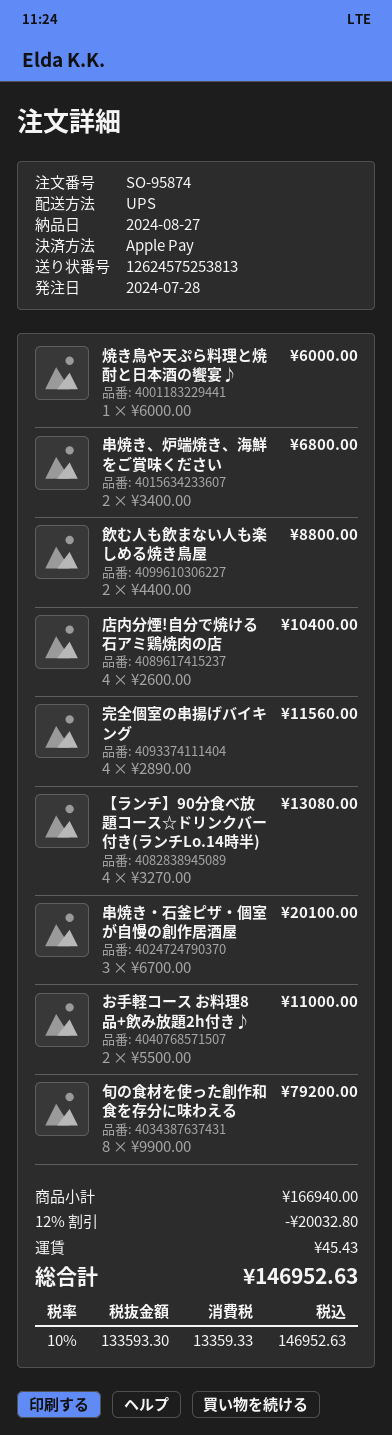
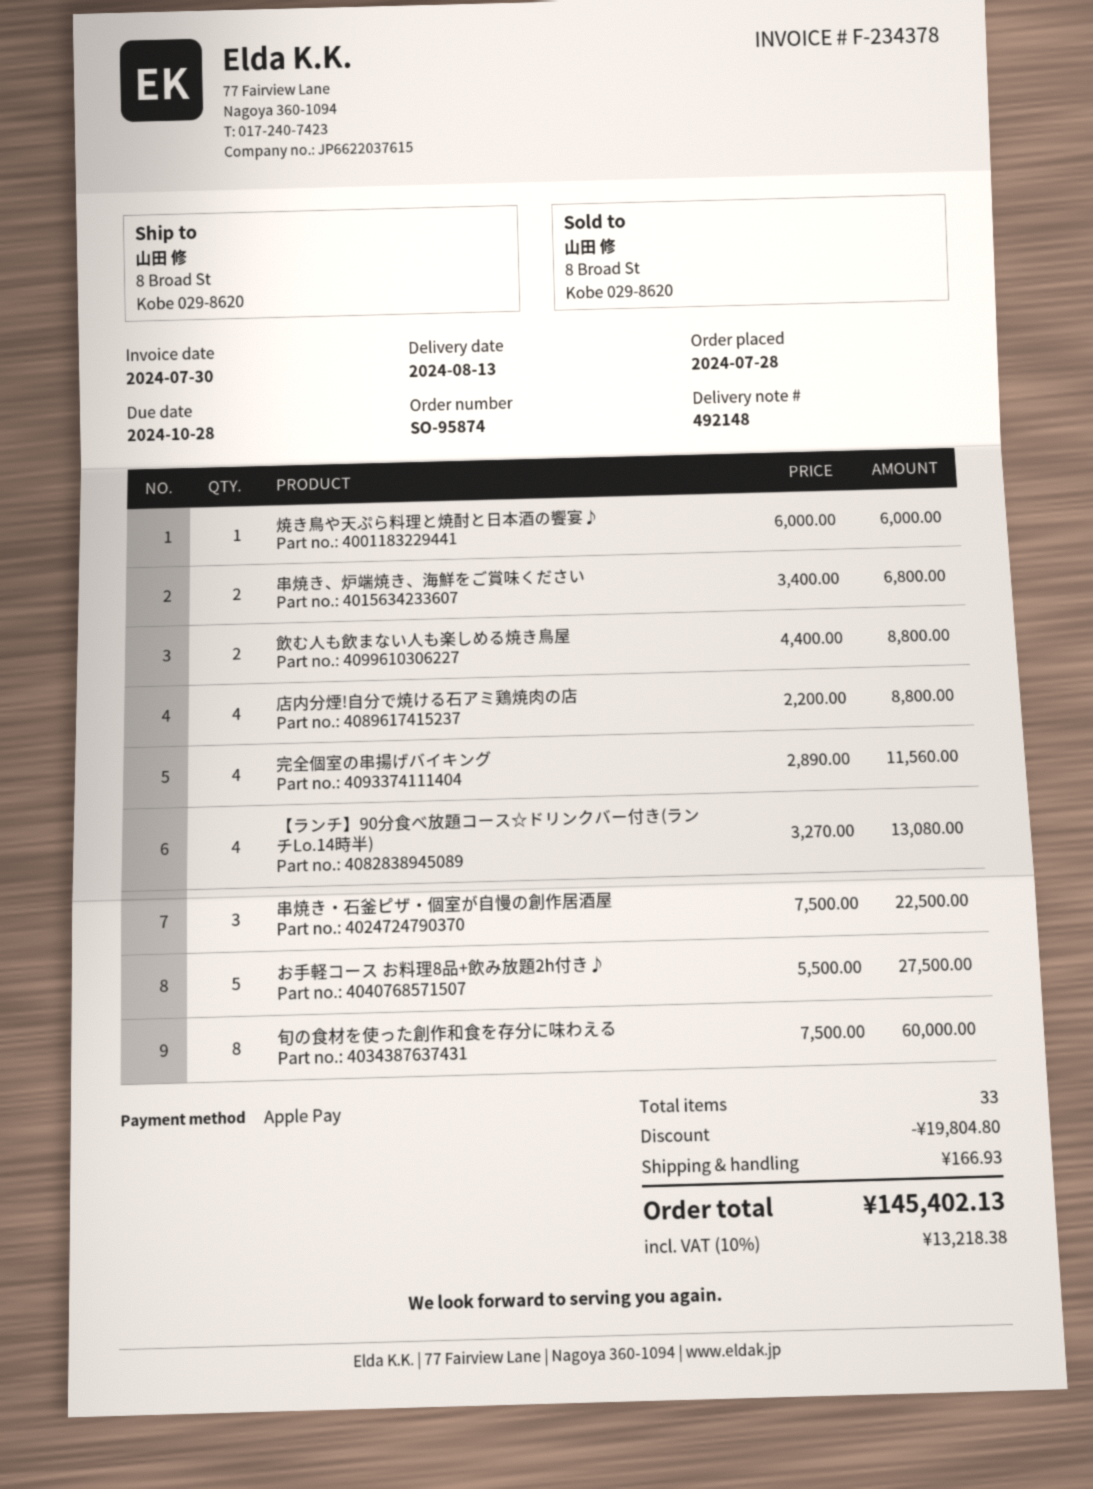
delivery date: 2024-08-27 -> 2024-08-13
店内分煙!自分で焼ける石アミ鶏焼肉の店: 4 x 2600.00 = 10400.00 -> 4 x 2200.00 = 8800.00
串焼き・石釜ピザ・個室が自慢の創作居酒屋: 3 x 6700.00 = 20100.00 -> 3 x 7500.00 = 22500.00
お手軽コース お料理8品+飲み放題2h付き♪: 2 x 5500.00 = 11000.00 -> 5 x 5500.00 = 27500.00
旬の食材を使った創作和食を存分に味わえる: 8 x 9900.00 = 79200.00 -> 8 x 7500.00 = 60000.00
discount: 20032.80 -> 19804.80
shipping: 45.43 -> 166.93
tax: 10% = 13359.33 -> 10% = 13218.38
total: 146952.63 -> 145402.13

